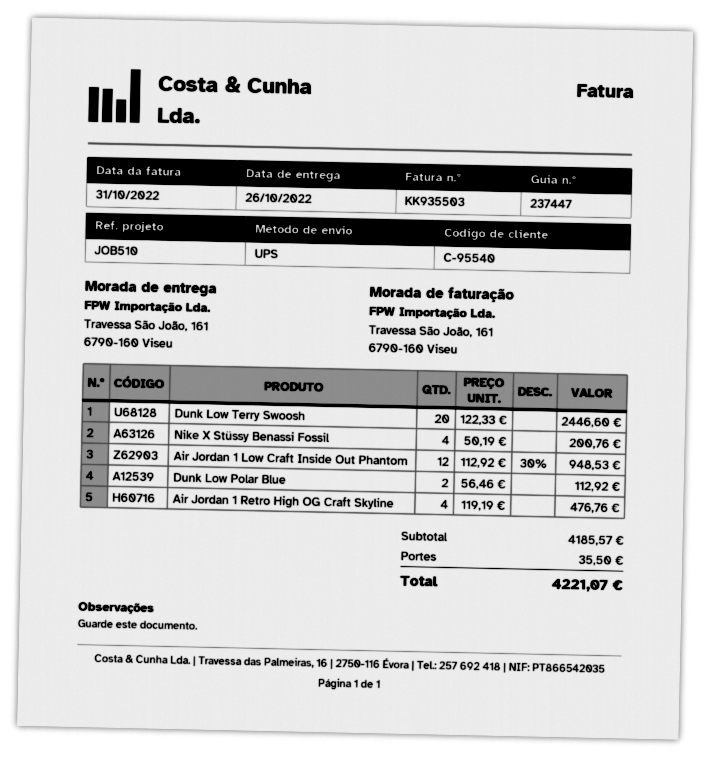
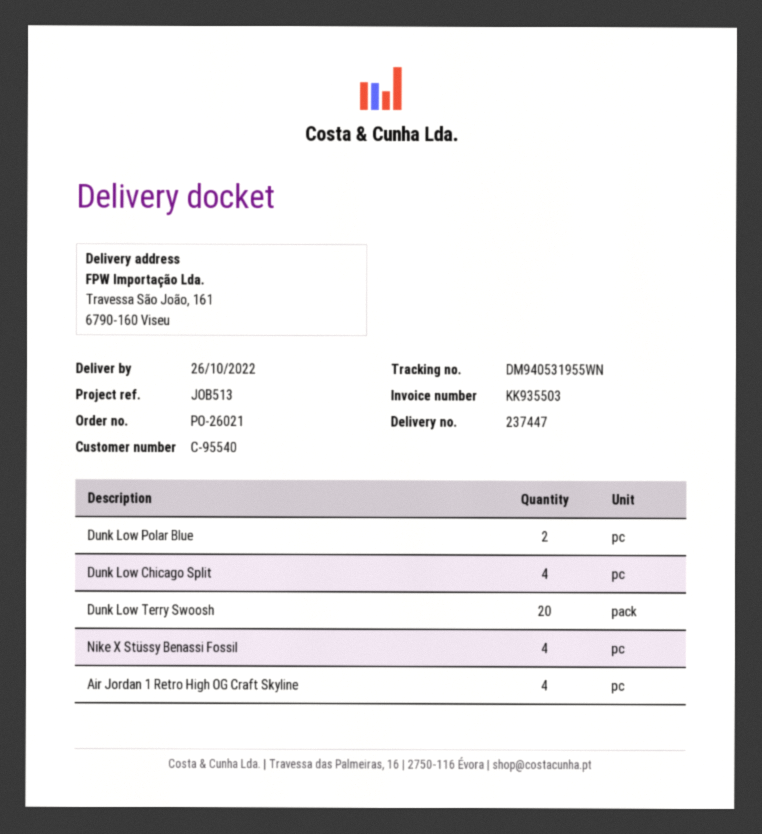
reference: JOB510 -> JOB513
Air Jordan 1 Low Craft Inside Out Phantom: 12 -> none
Dunk Low Chicago Split: none -> 4

